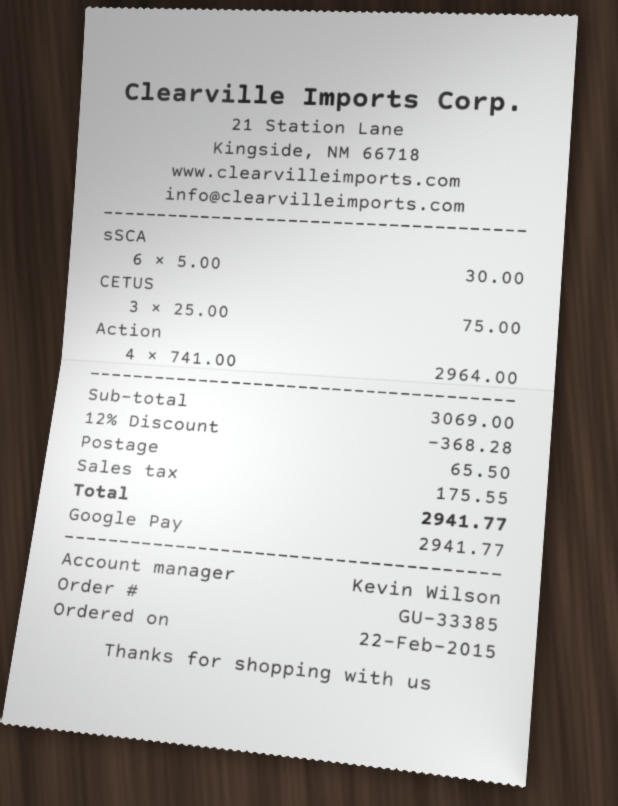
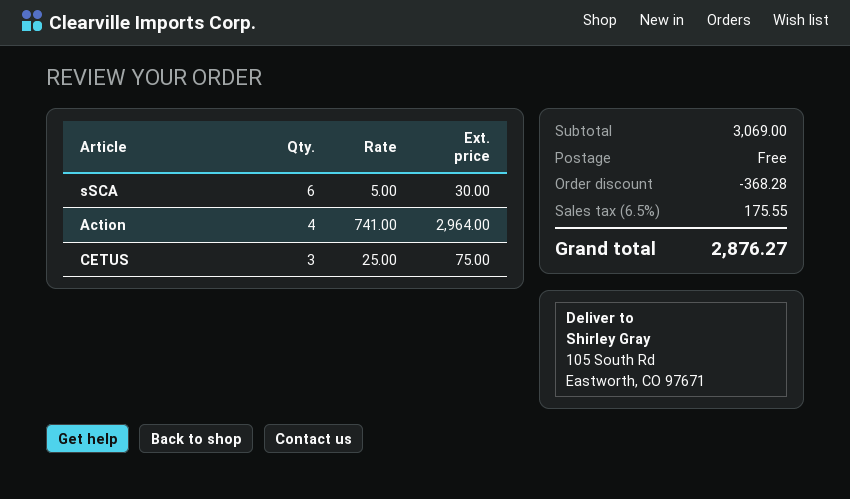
shipping: 65.50 -> 0.00
total: 2941.77 -> 2876.27

